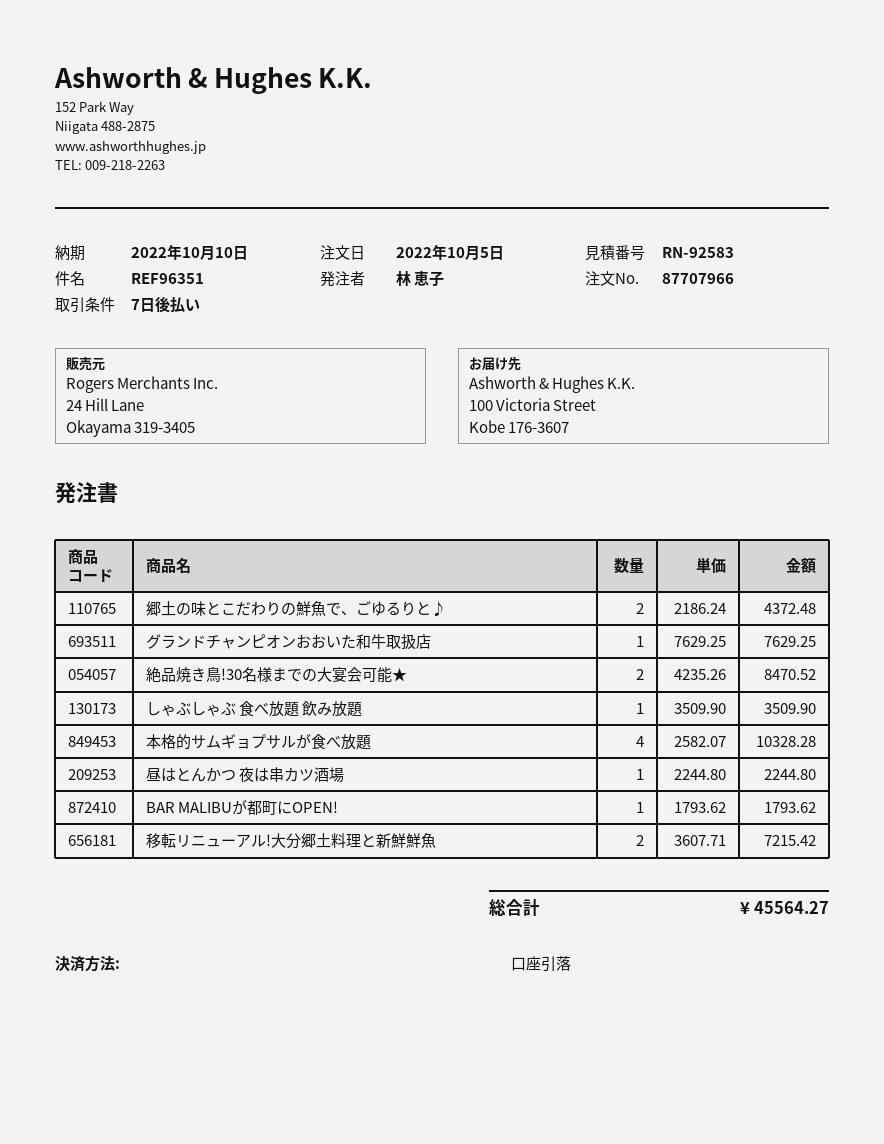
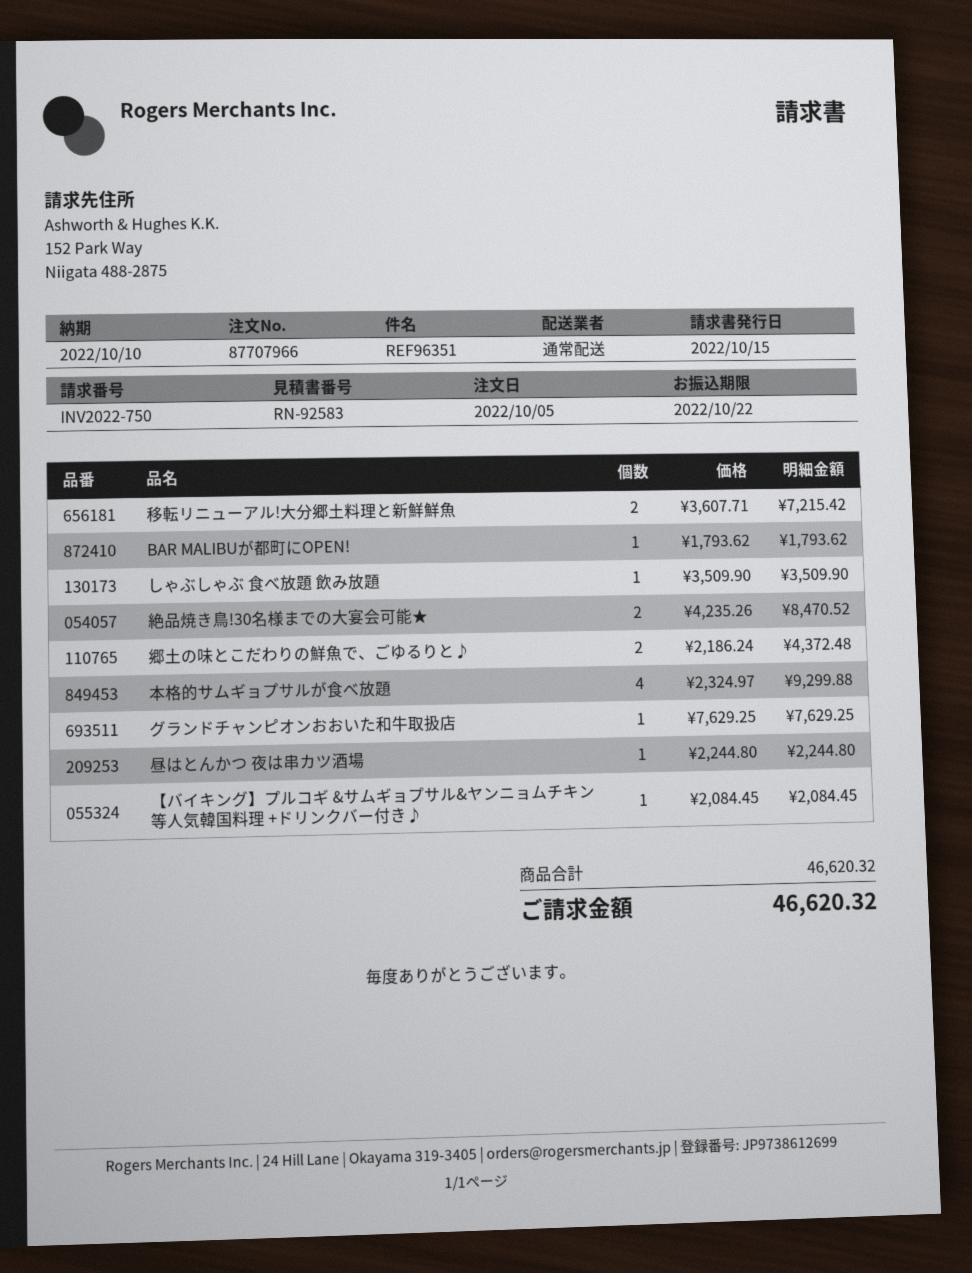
本格的サムギョプサルが食べ放題: 4 x 2582.07 = 10328.28 -> 4 x 2324.97 = 9299.88
【バイキング】プルコギ &サムギョプサル&ヤンニョムチキン等人気韓国料理 +ドリンクバー付き♪: none -> 1 x 2084.45 = 2084.45
total: 45564.27 -> 46620.32

